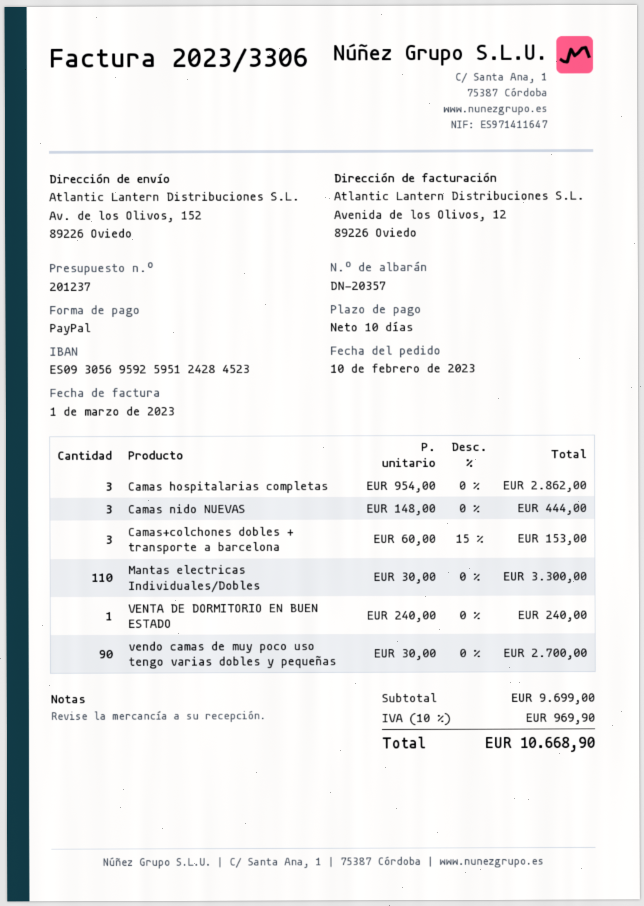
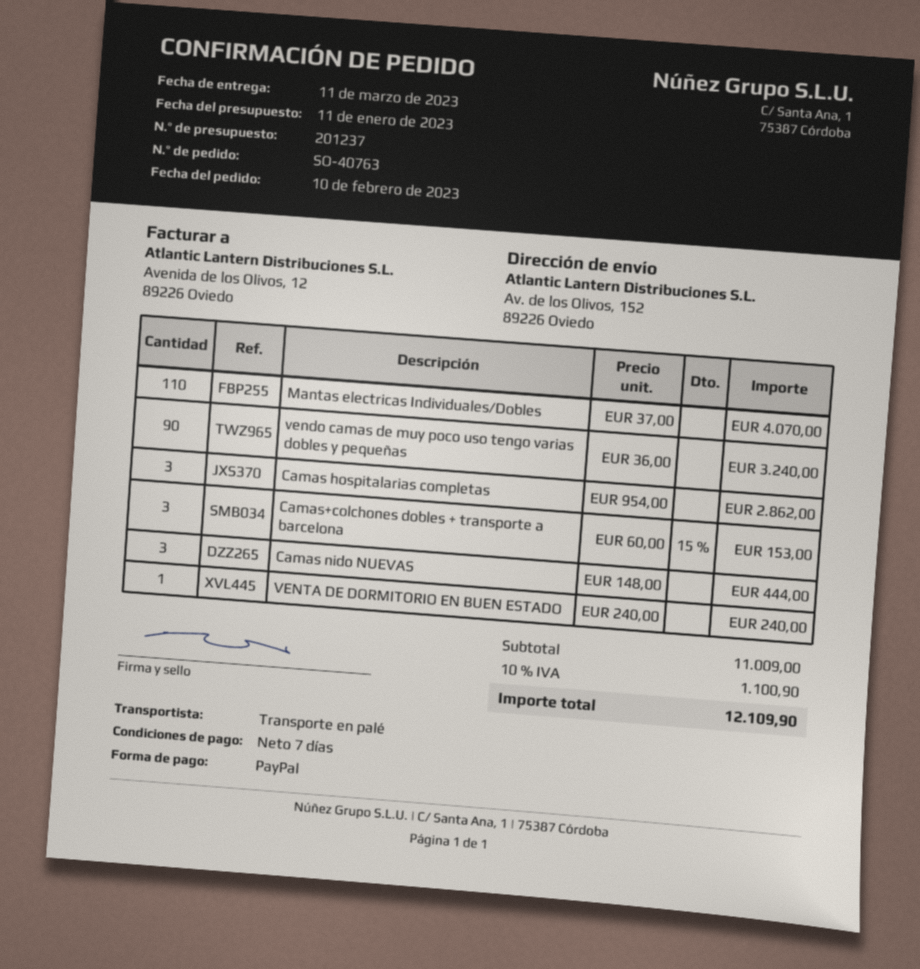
payment terms: 10 days -> 7 days
Mantas electricas Individuales/Dobles: 110 x 30.00 = 3300.00 -> 110 x 37.00 = 4070.00
vendo camas de muy poco uso tengo varias dobles y pequeñas: 90 x 30.00 = 2700.00 -> 90 x 36.00 = 3240.00
subtotal: 9699.00 -> 11009.00
tax: 10% = 969.90 -> 10% = 1100.90
total: 10668.90 -> 12109.90

